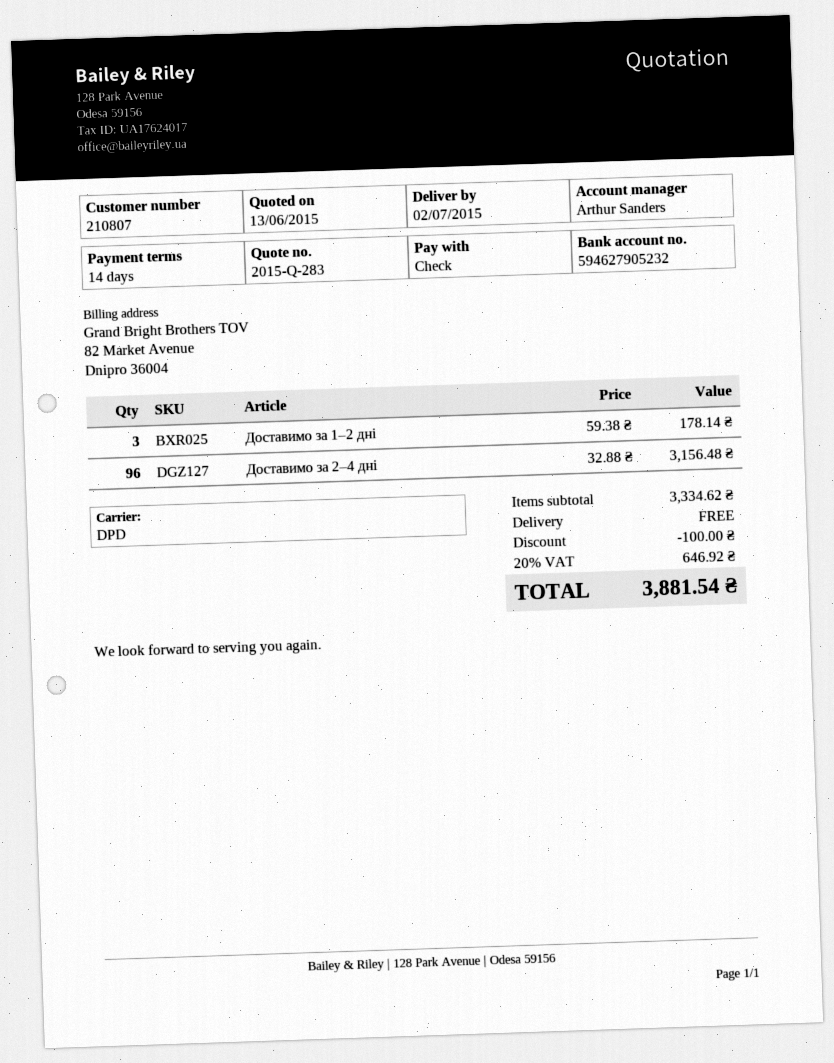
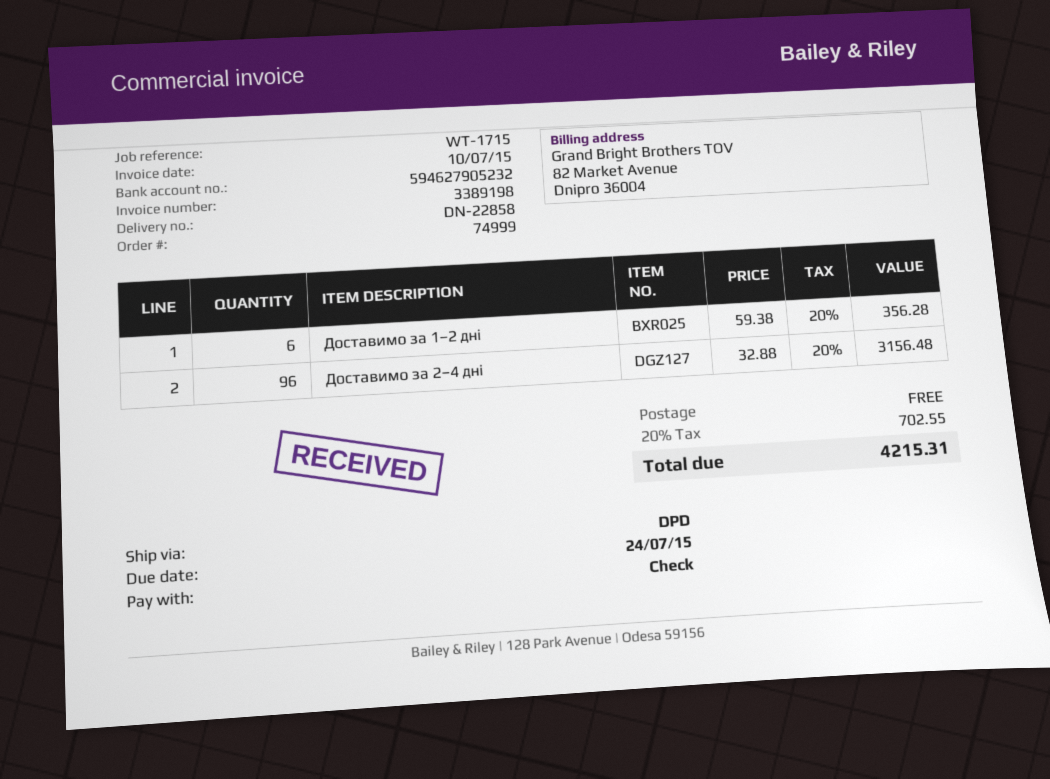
Доставимо за 1–2 дні: 3 x 59.38 = 178.14 -> 6 x 59.38 = 356.28
discount: 100.00 -> none
tax: 20% = 646.92 -> 20% = 702.55
total: 3881.54 -> 4215.31

